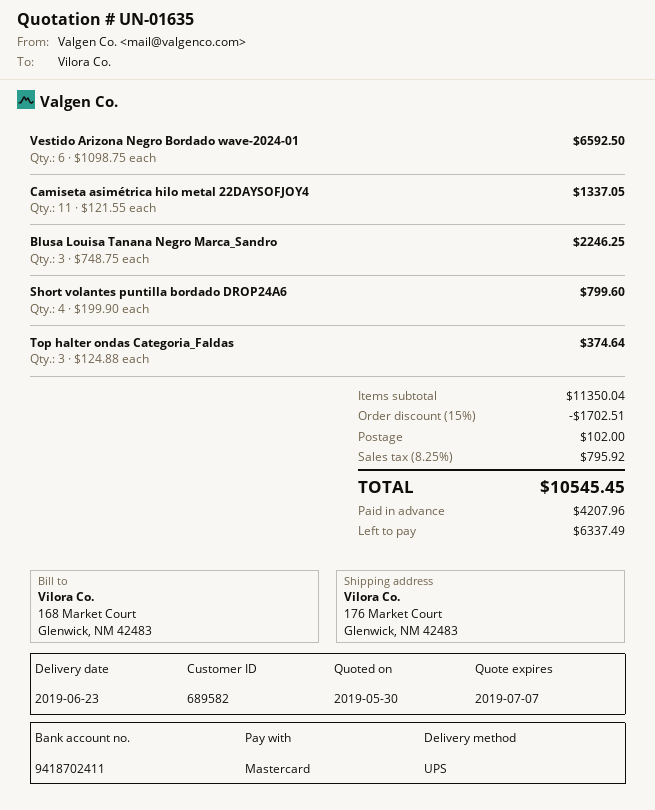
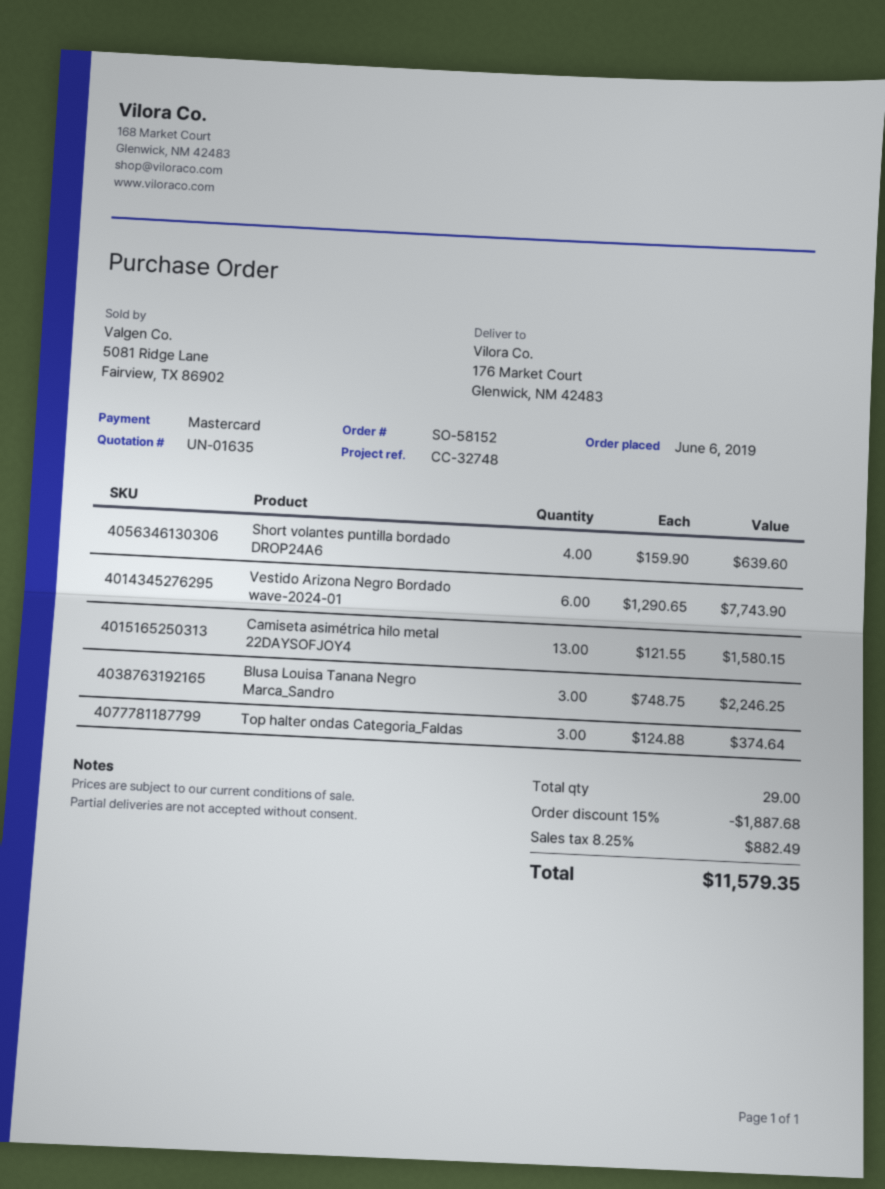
Vestido Arizona Negro Bordado wave-2024-01: 6 x 1098.75 = 6592.50 -> 6 x 1290.65 = 7743.90
Camiseta asimétrica hilo metal 22DAYSOFJOY4: 11 x 121.55 = 1337.05 -> 13 x 121.55 = 1580.15
Short volantes puntilla bordado DROP24A6: 4 x 199.90 = 799.60 -> 4 x 159.90 = 639.60
discount: 15% = 1702.51 -> 15% = 1887.68
shipping: 102.00 -> none
tax: 8.25% = 795.92 -> 8.25% = 882.49
total: 10545.45 -> 11579.35

